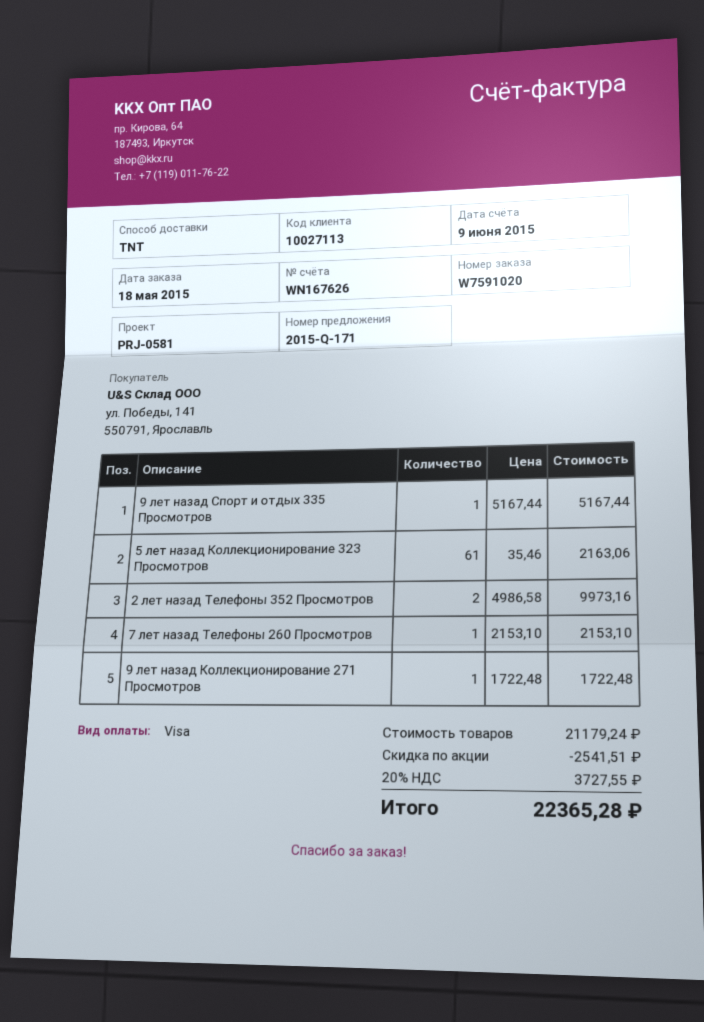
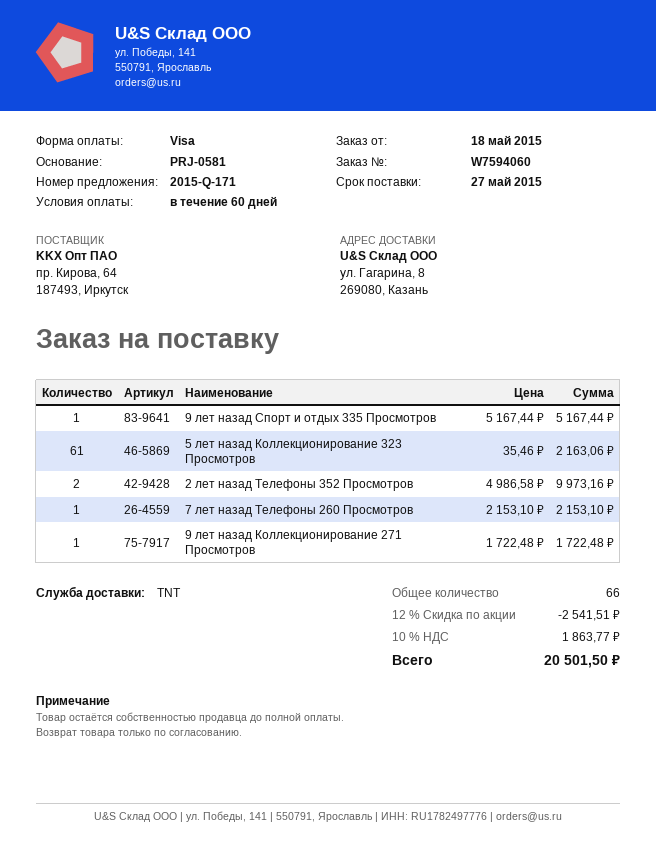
order number: W7591020 -> W7594060
tax: 20% = 3727.55 -> 10% = 1863.77
total: 22365.28 -> 20501.50

